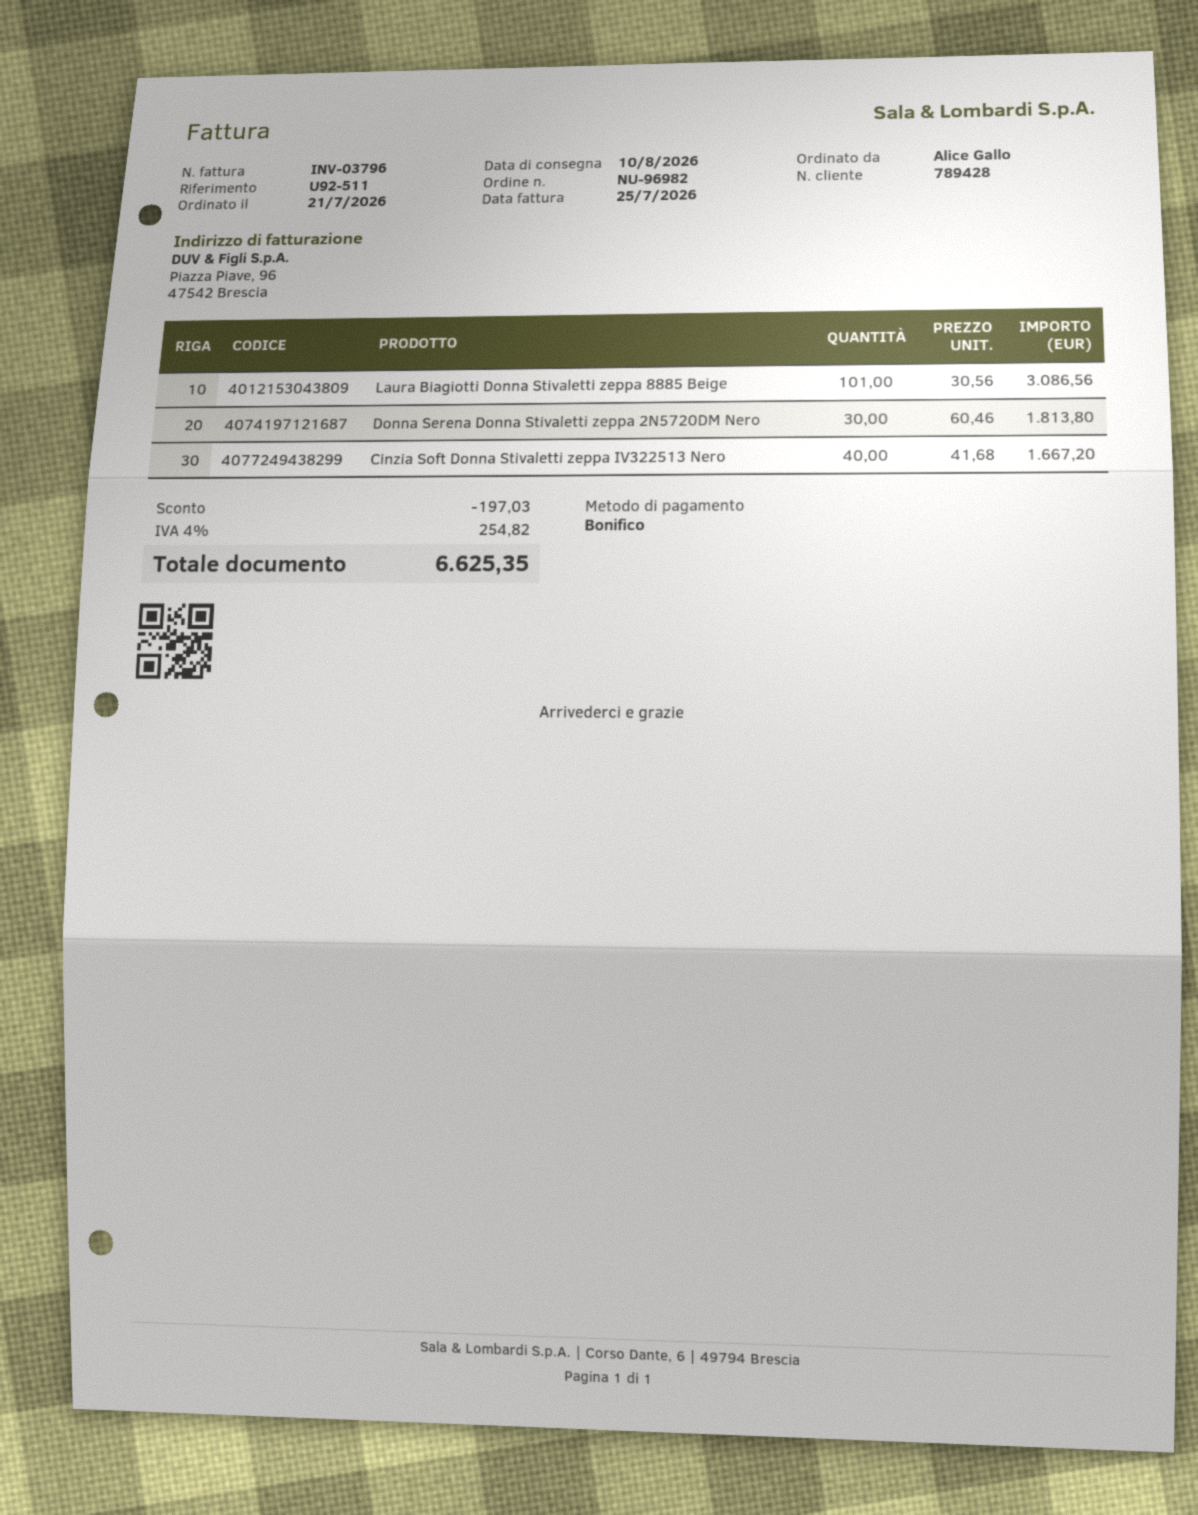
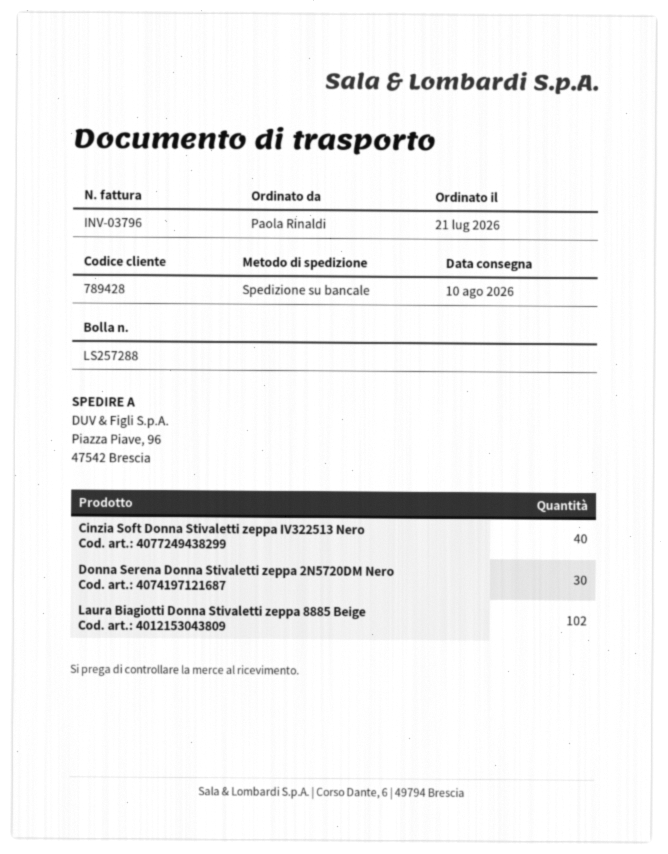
ordered by: Alice Gallo -> Paola Rinaldi
Laura Biagiotti Donna Stivaletti zeppa 8885 Beige: 101 -> 102

